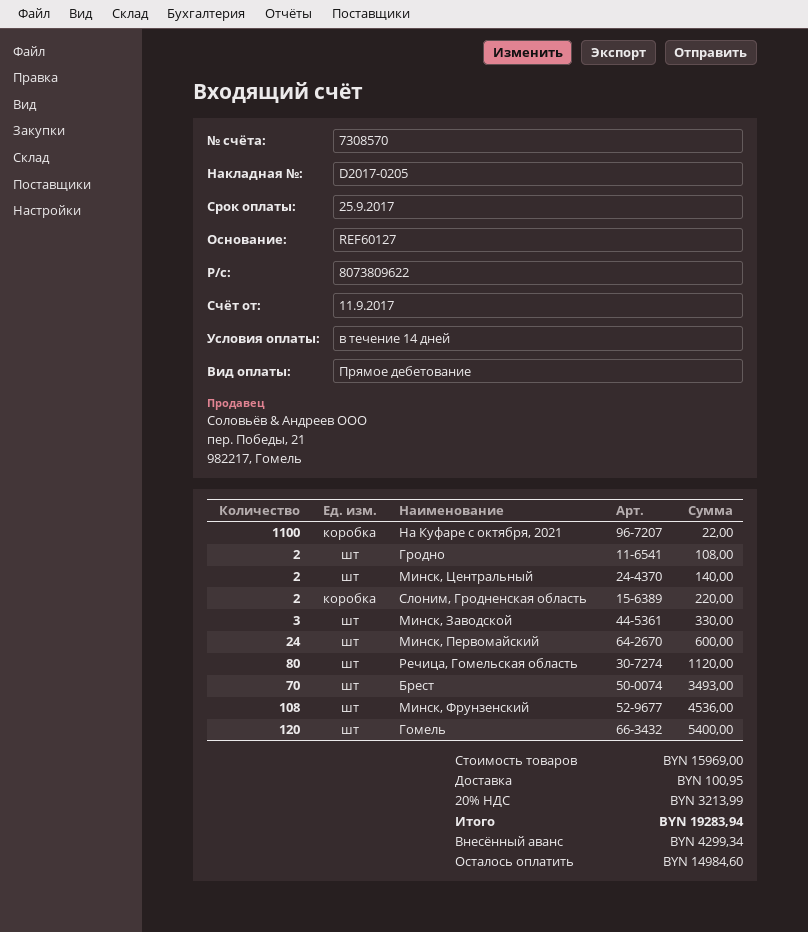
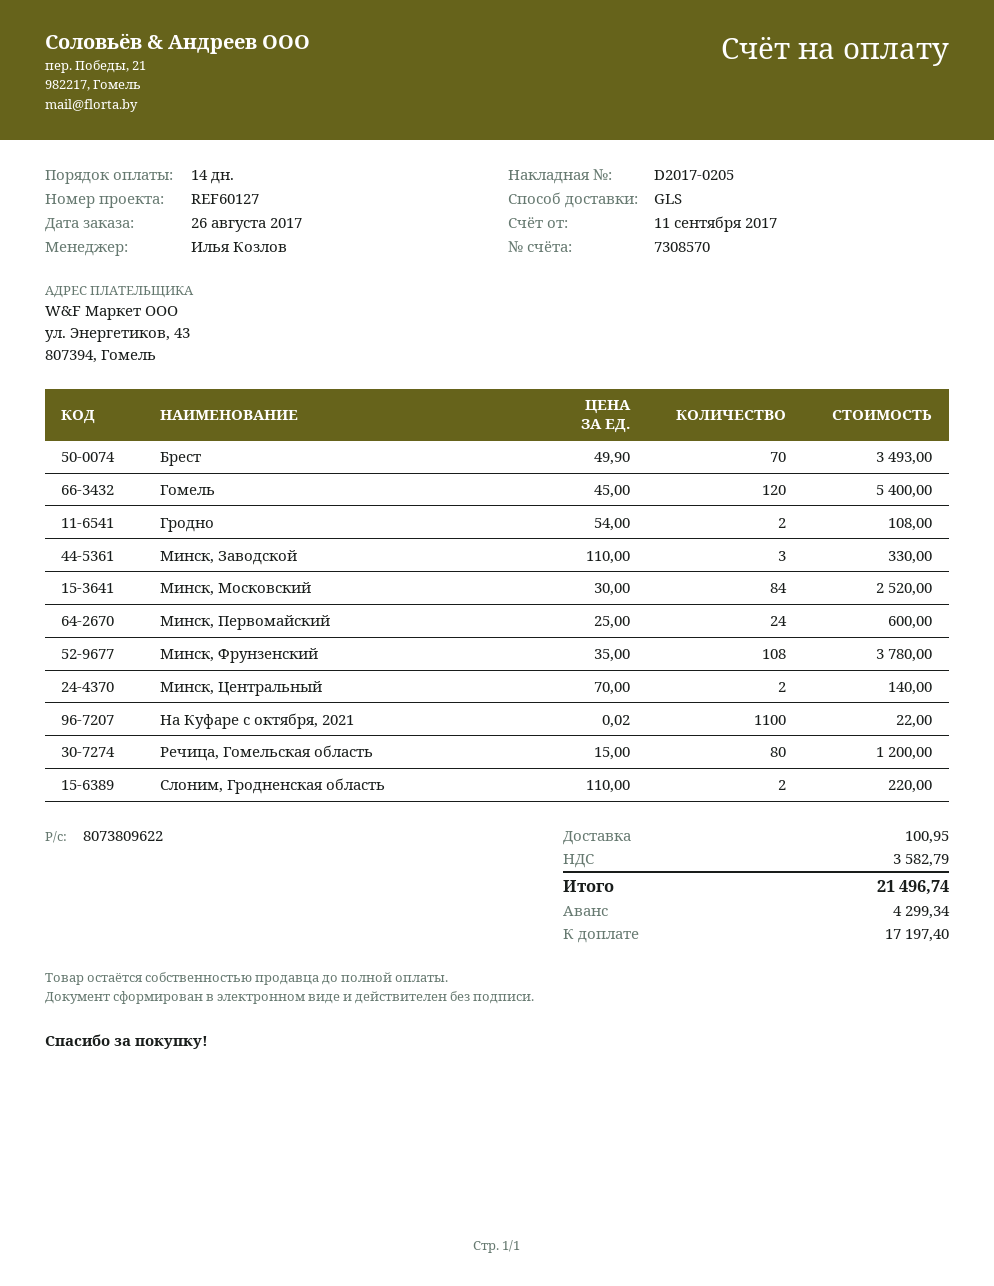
Речица, Гомельская область: 80 for 1120.00 -> 80 for 1200.00
Минск, Фрунзенский: 108 for 4536.00 -> 108 for 3780.00
Минск, Московский: none -> 84 for 2520.00
tax: 3213.99 -> 3582.79
total: 19283.94 -> 21496.74
balance: 14984.60 -> 17197.40

